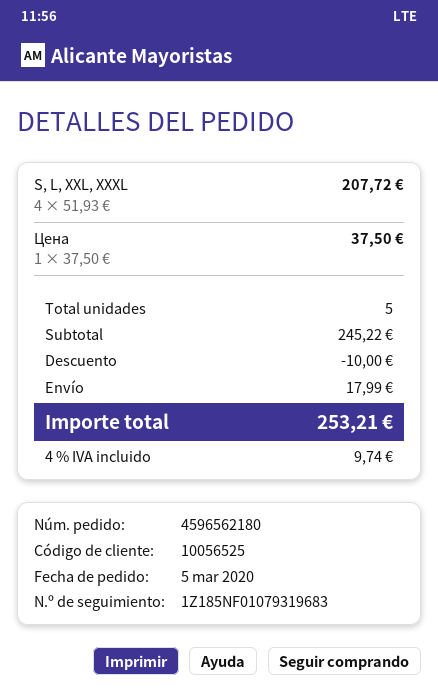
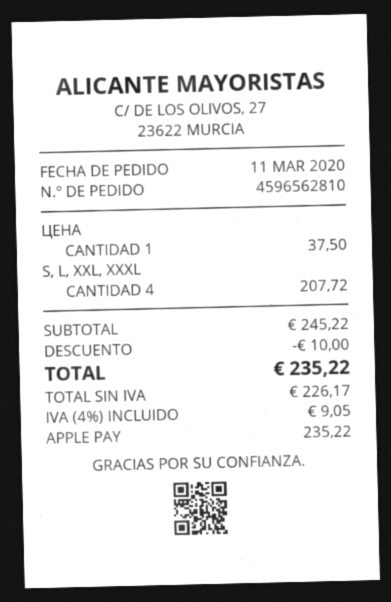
order number: 4596562180 -> 4596562810
order date: 2020-03-05 -> 2020-03-11
shipping: 17.99 -> none
tax: 4% = 9.74 -> 4% = 9.05
total: 253.21 -> 235.22

